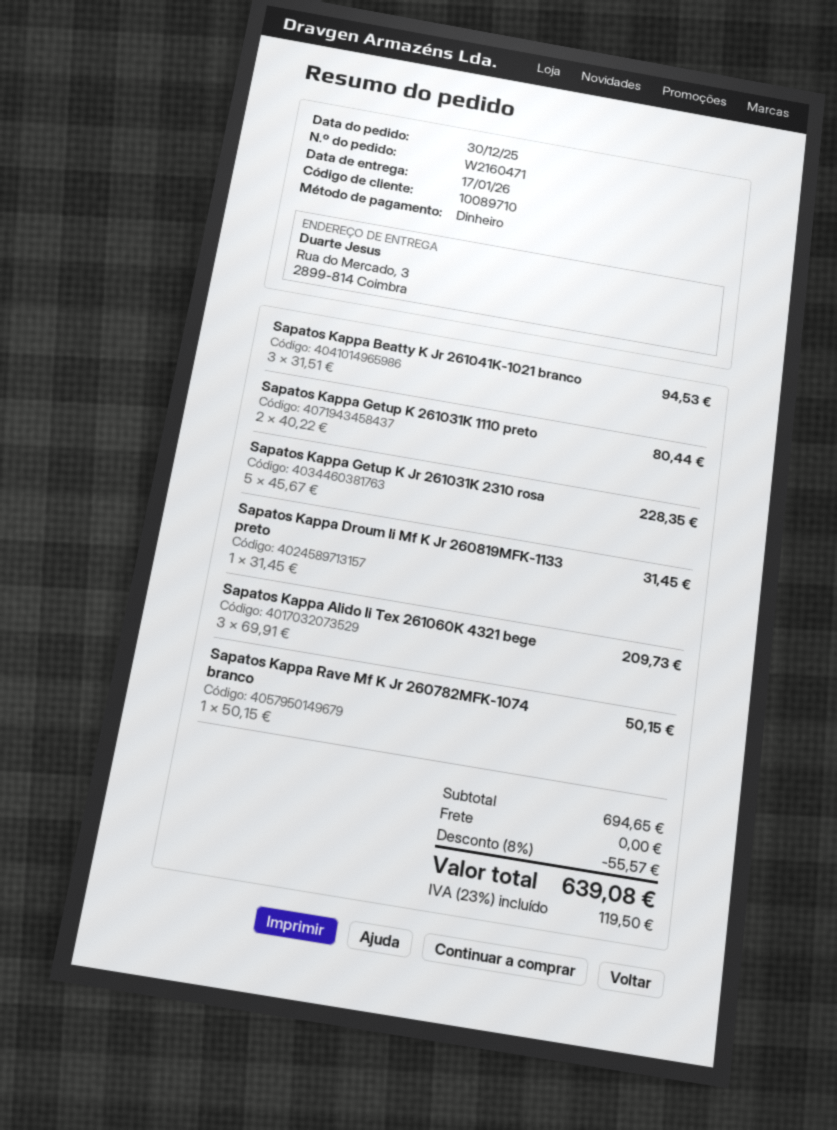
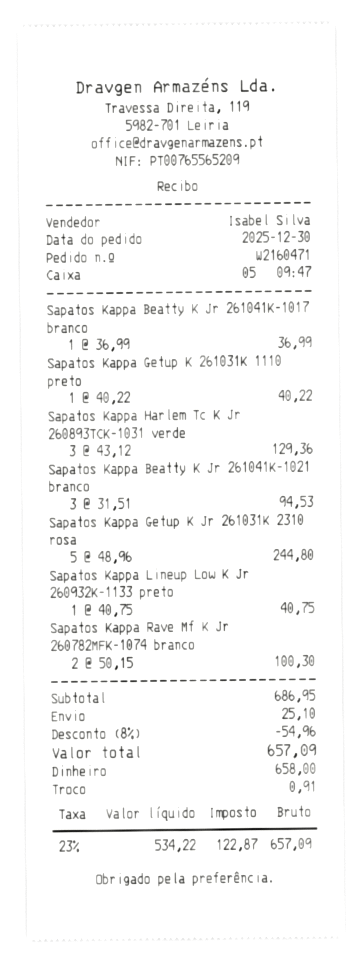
Sapatos Kappa Getup K 261031K 1110 preto: 2 x 40.22 = 80.44 -> 1 x 40.22 = 40.22
Sapatos Kappa Getup K Jr 261031K 2310 rosa: 5 x 45.67 = 228.35 -> 5 x 48.96 = 244.80
Sapatos Kappa Droum Ii Mf K Jr 260819MFK-1133 preto: 1 x 31.45 = 31.45 -> none
Sapatos Kappa Alido Ii Tex 261060K 4321 bege: 3 x 69.91 = 209.73 -> none
Sapatos Kappa Rave Mf K Jr 260782MFK-1074 branco: 1 x 50.15 = 50.15 -> 2 x 50.15 = 100.30
Sapatos Kappa Beatty K Jr 261041K-1017 branco: none -> 1 x 36.99 = 36.99
Sapatos Kappa Harlem Tc K Jr 260893TCK-1031 verde: none -> 3 x 43.12 = 129.36
Sapatos Kappa Lineup Low K Jr 260932K-1133 preto: none -> 1 x 40.75 = 40.75
subtotal: 694.65 -> 686.95
discount: 8% = 55.57 -> 8% = 54.96
shipping: 0.00 -> 25.10
tax: 23% = 119.50 -> 23% = 122.87
total: 639.08 -> 657.09

